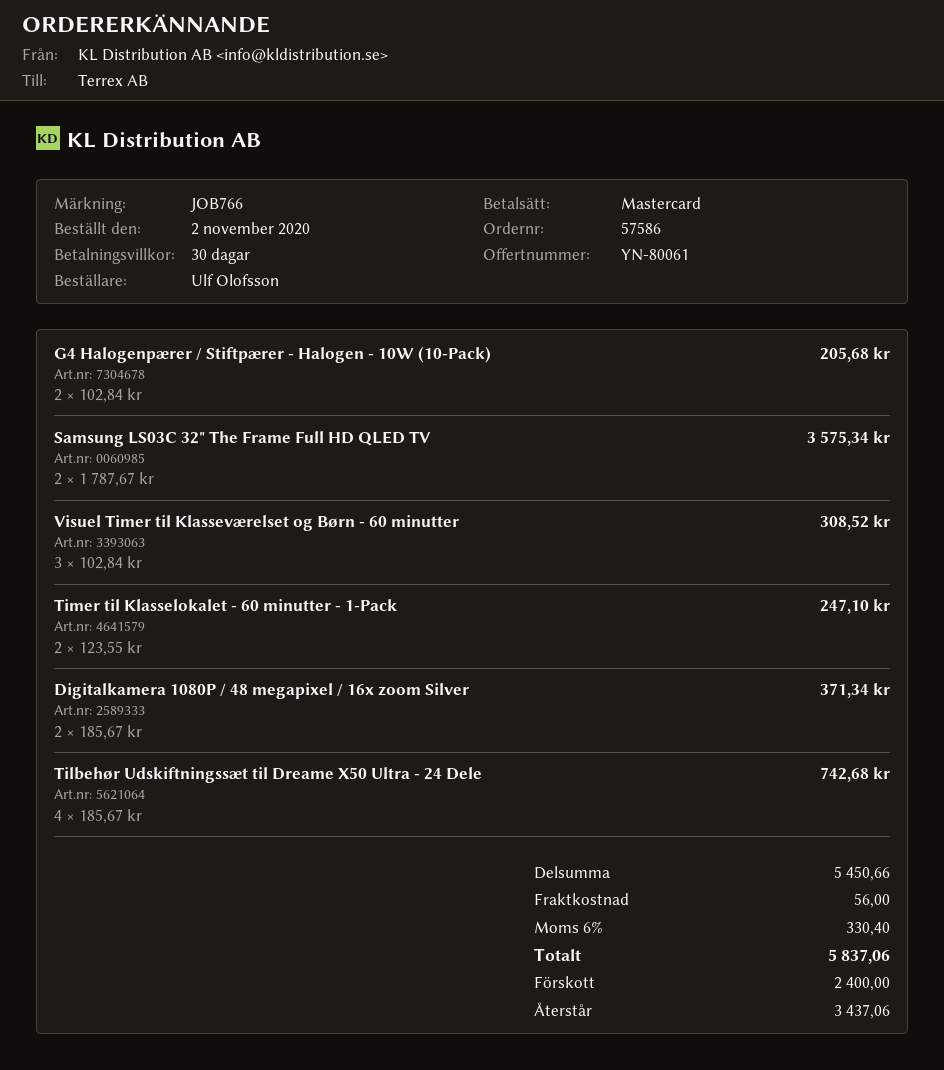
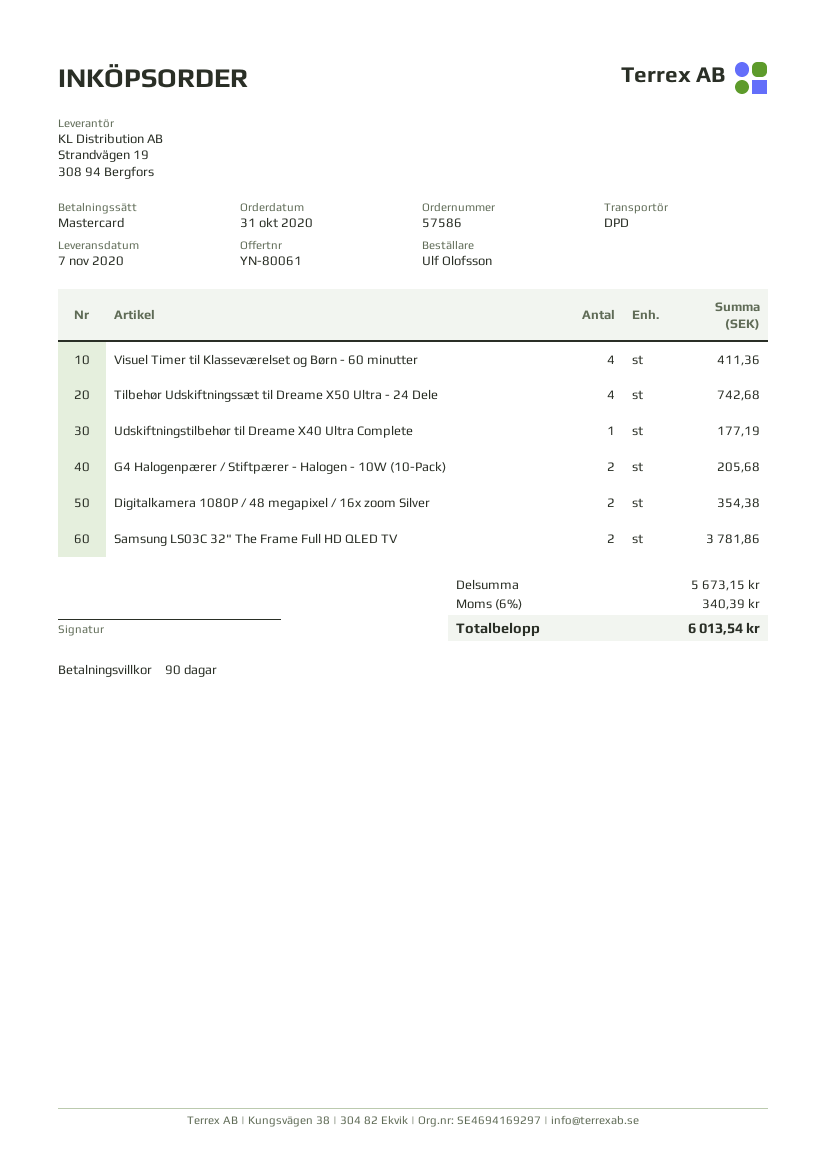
order date: 2020-11-02 -> 2020-10-31
payment terms: 30 days -> 90 days
Samsung LS03C 32" The Frame Full HD QLED TV: 2 for 3575.34 -> 2 for 3781.86
Visuel Timer til Klasseværelset og Børn - 60 minutter: 3 for 308.52 -> 4 for 411.36
Timer til Klasselokalet - 60 minutter - 1-Pack: 2 for 247.10 -> none
Digitalkamera 1080P / 48 megapixel / 16x zoom Silver: 2 for 371.34 -> 2 for 354.38
Udskiftningstilbehør til Dreame X40 Ultra Complete: none -> 1 for 177.19
subtotal: 5450.66 -> 5673.15
shipping: 56.00 -> none
tax: 6% = 330.40 -> 6% = 340.39
total: 5837.06 -> 6013.54

